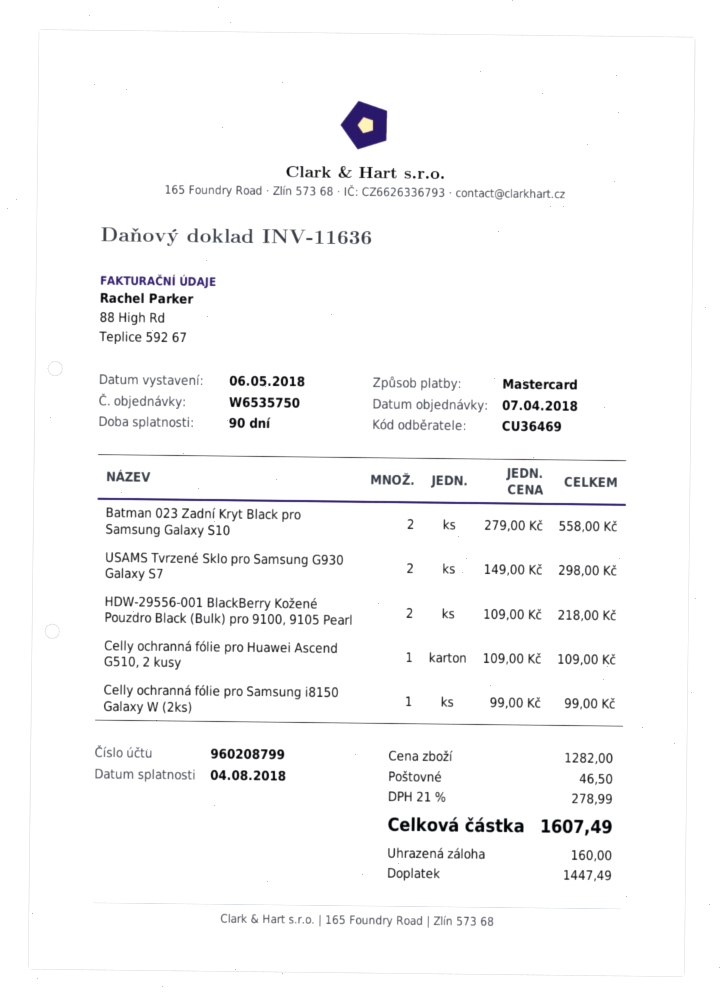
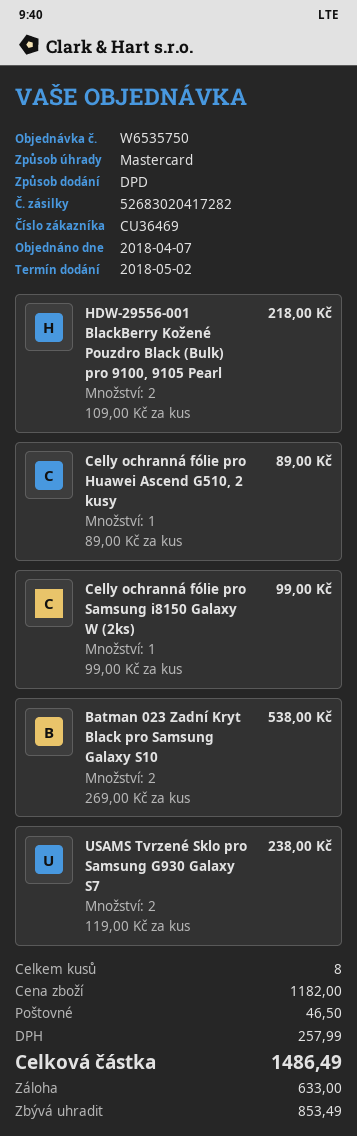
Batman 023 Zadní Kryt Black pro Samsung Galaxy S10: 2 x 279.00 = 558.00 -> 2 x 269.00 = 538.00
USAMS Tvrzené Sklo pro Samsung G930 Galaxy S7: 2 x 149.00 = 298.00 -> 2 x 119.00 = 238.00
Celly ochranná fólie pro Huawei Ascend G510, 2 kusy: 1 x 109.00 = 109.00 -> 1 x 89.00 = 89.00
subtotal: 1282.00 -> 1182.00
tax: 278.99 -> 257.99
total: 1607.49 -> 1486.49
deposit: 160.00 -> 633.00
balance: 1447.49 -> 853.49

